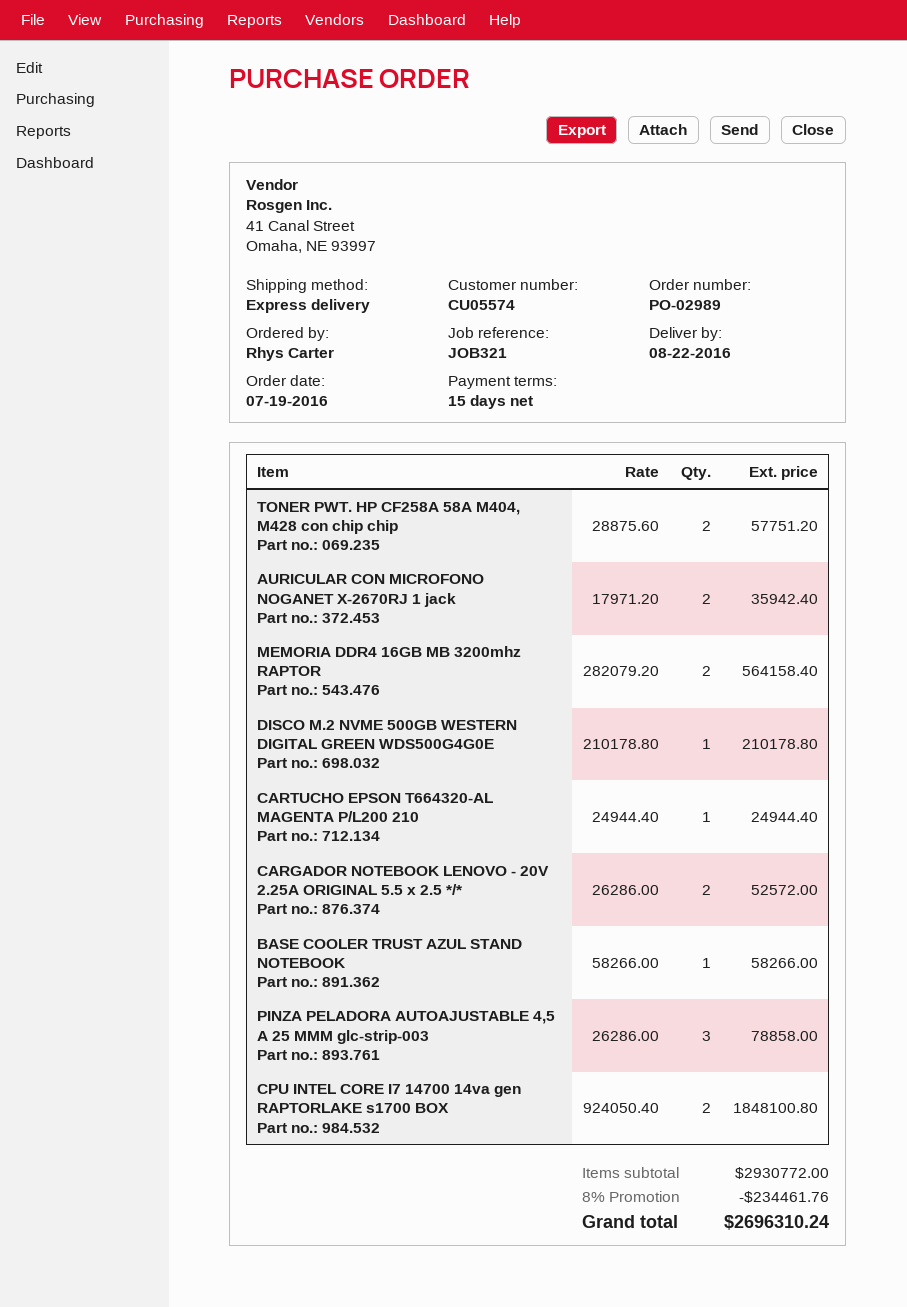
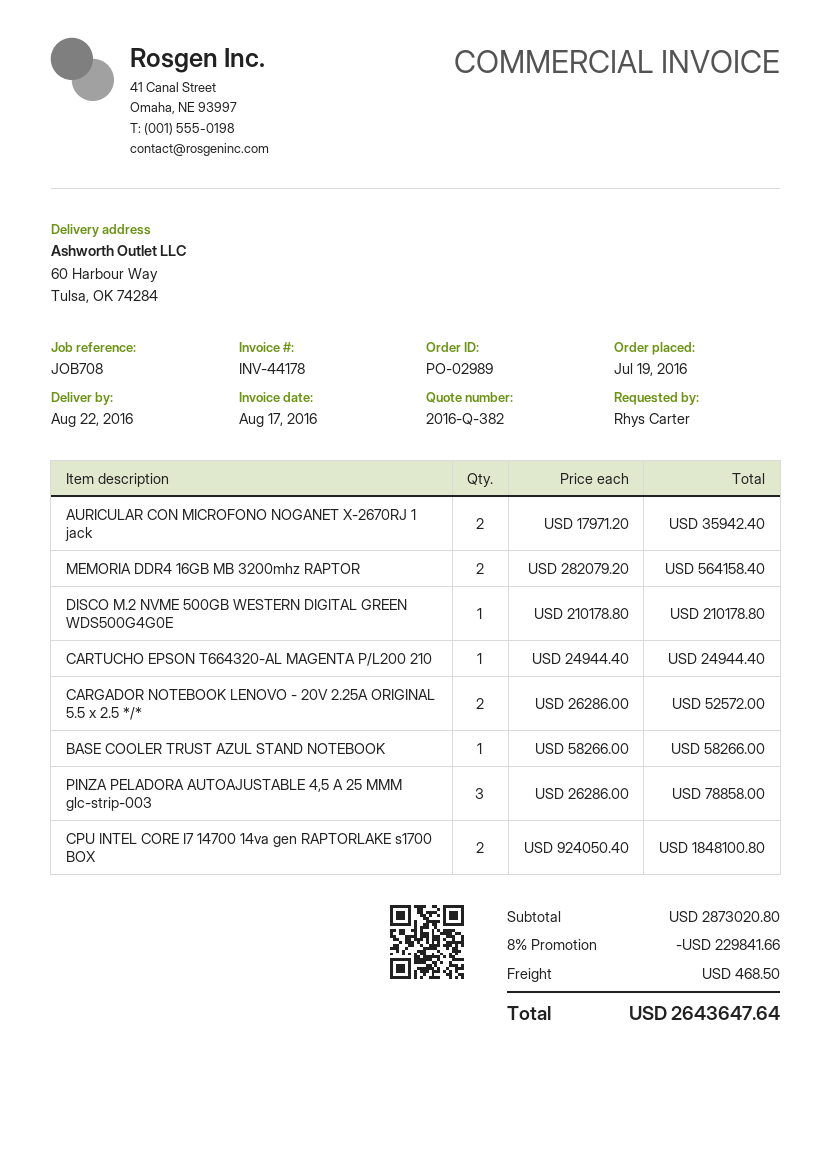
reference: JOB321 -> JOB708
TONER PWT. HP CF258A 58A M404, M428 con chip chip: 2 x 28875.60 = 57751.20 -> none
subtotal: 2930772.00 -> 2873020.80
discount: 8% = 234461.76 -> 8% = 229841.66
shipping: none -> 468.50
total: 2696310.24 -> 2643647.64

